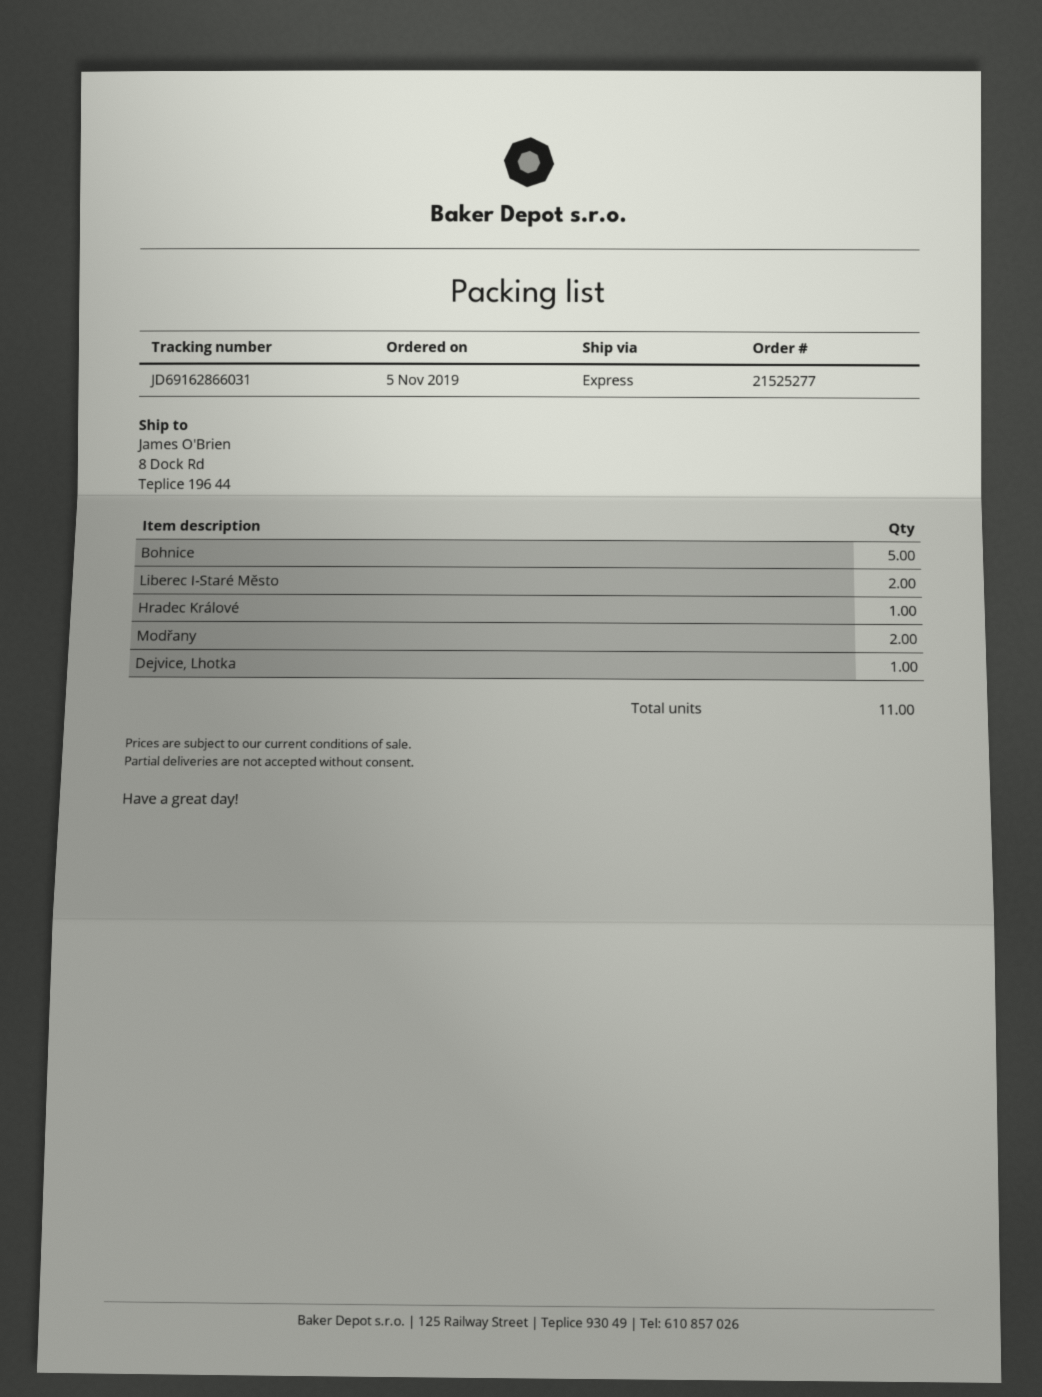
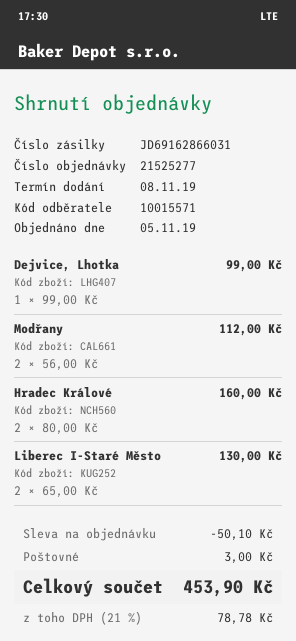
Bohnice: 5 -> none
Hradec Králové: 1 -> 2

